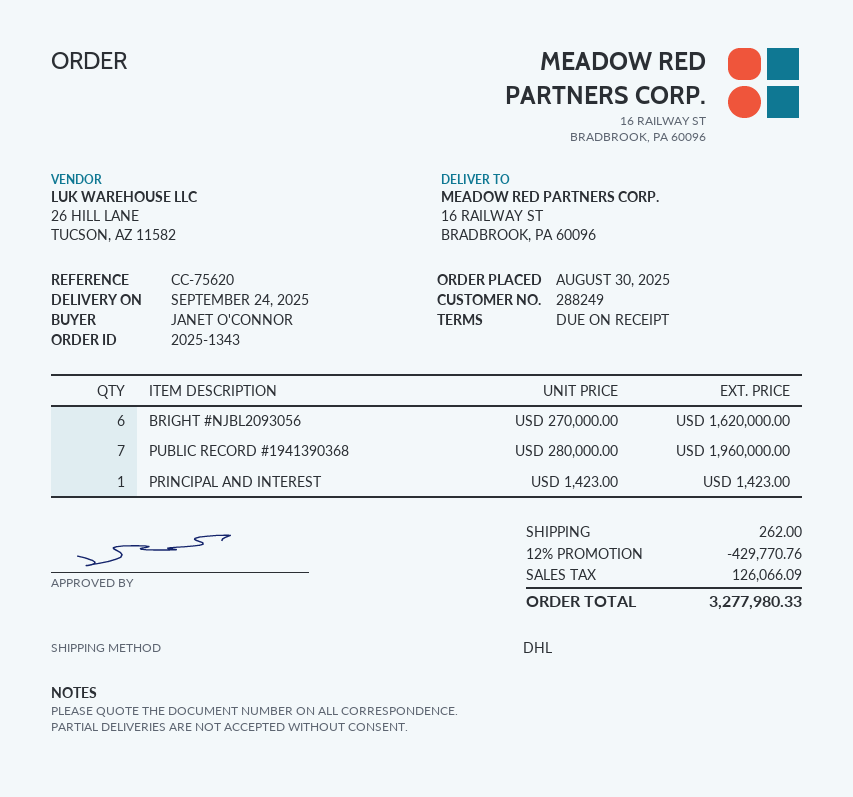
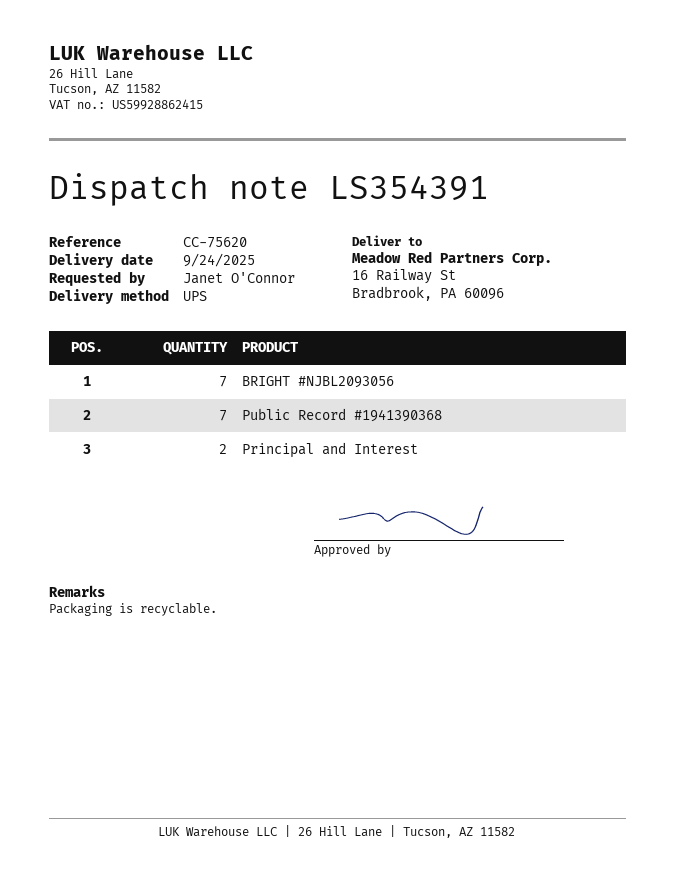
shipping method: DHL -> UPS
BRIGHT #NJBL2093056: 6 -> 7
PRINCIPAL AND INTEREST: 1 -> 2

